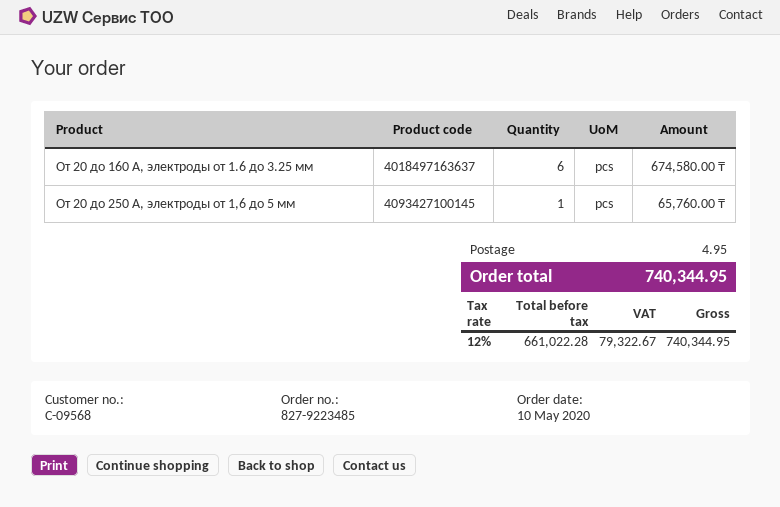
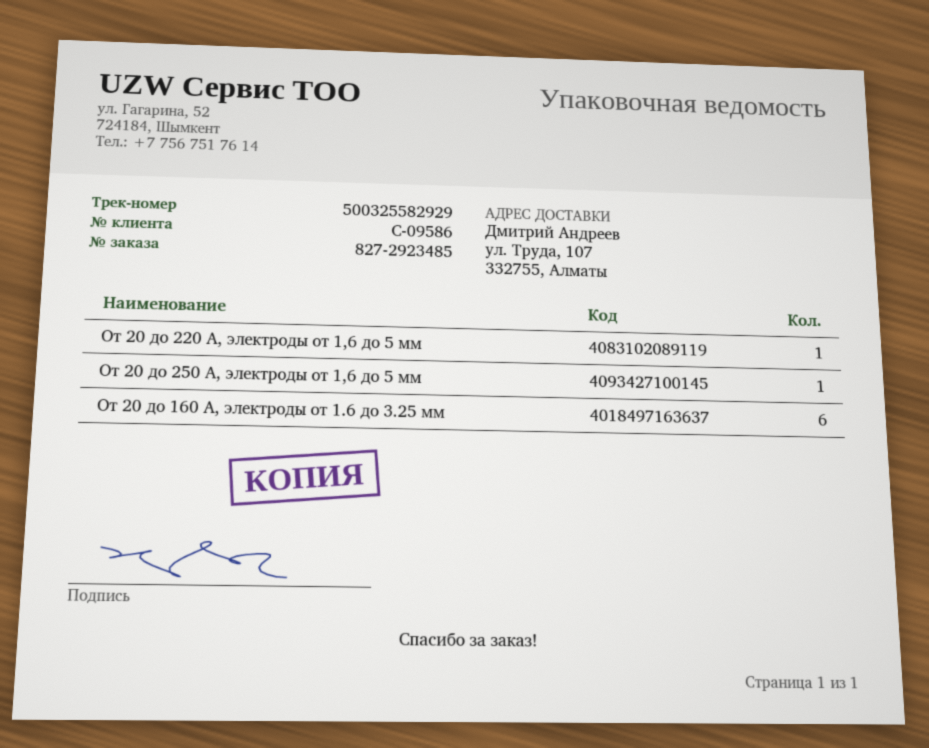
order number: 827-9223485 -> 827-2923485
customer number: C-09568 -> C-09586
От 20 до 220 А, электроды от 1,6 до 5 мм: none -> 1

